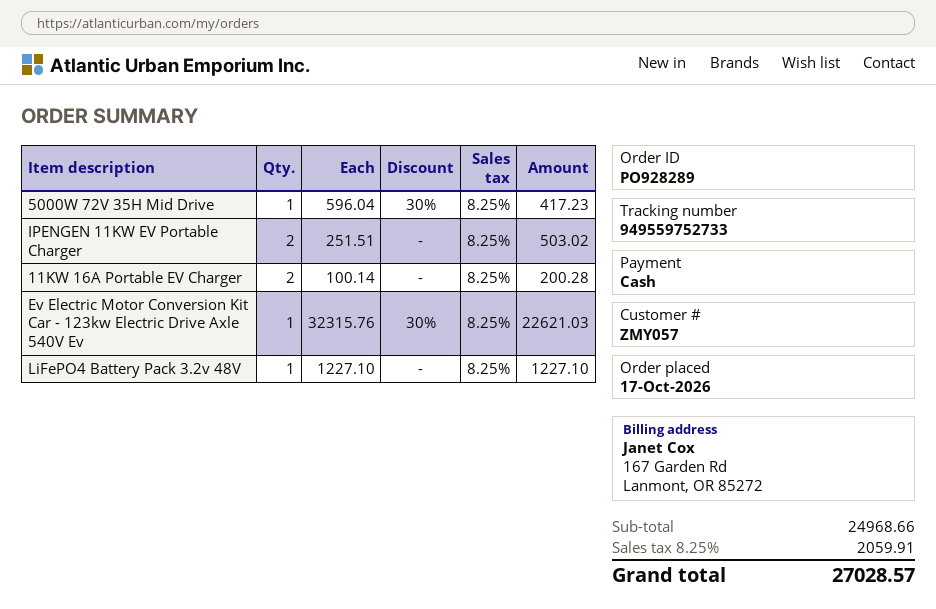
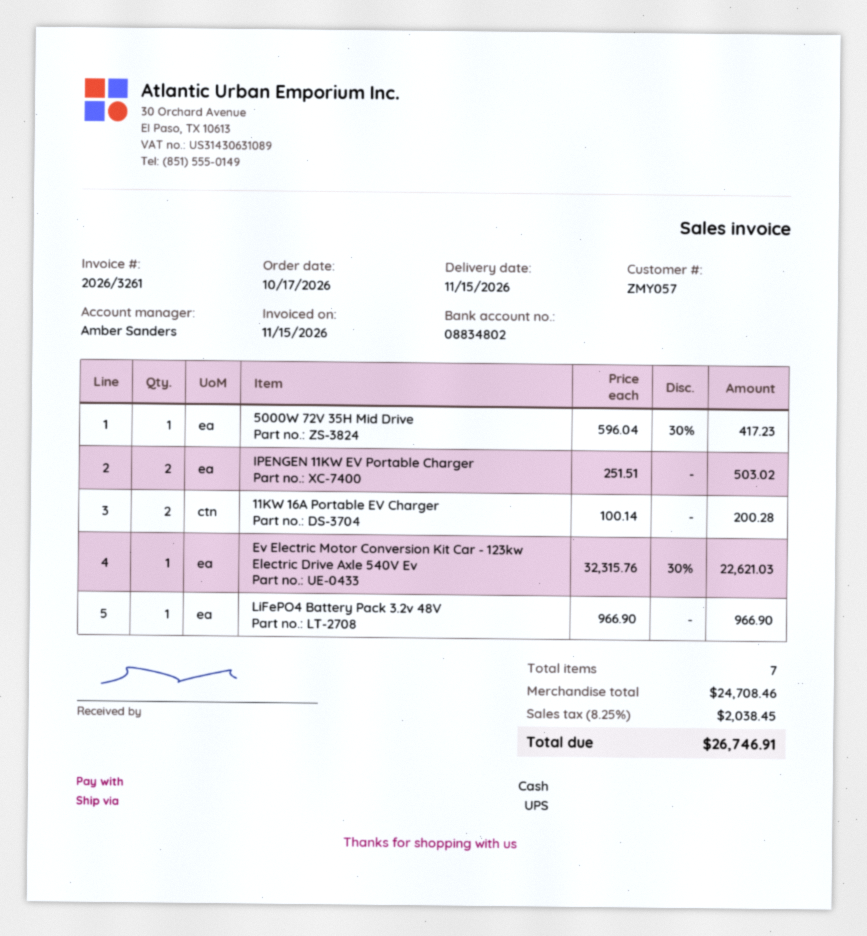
LiFePO4 Battery Pack 3.2v 48V: 1 x 1227.10 = 1227.10 -> 1 x 966.90 = 966.90
subtotal: 24968.66 -> 24708.46
tax: 8.25% = 2059.91 -> 8.25% = 2038.45
total: 27028.57 -> 26746.91

